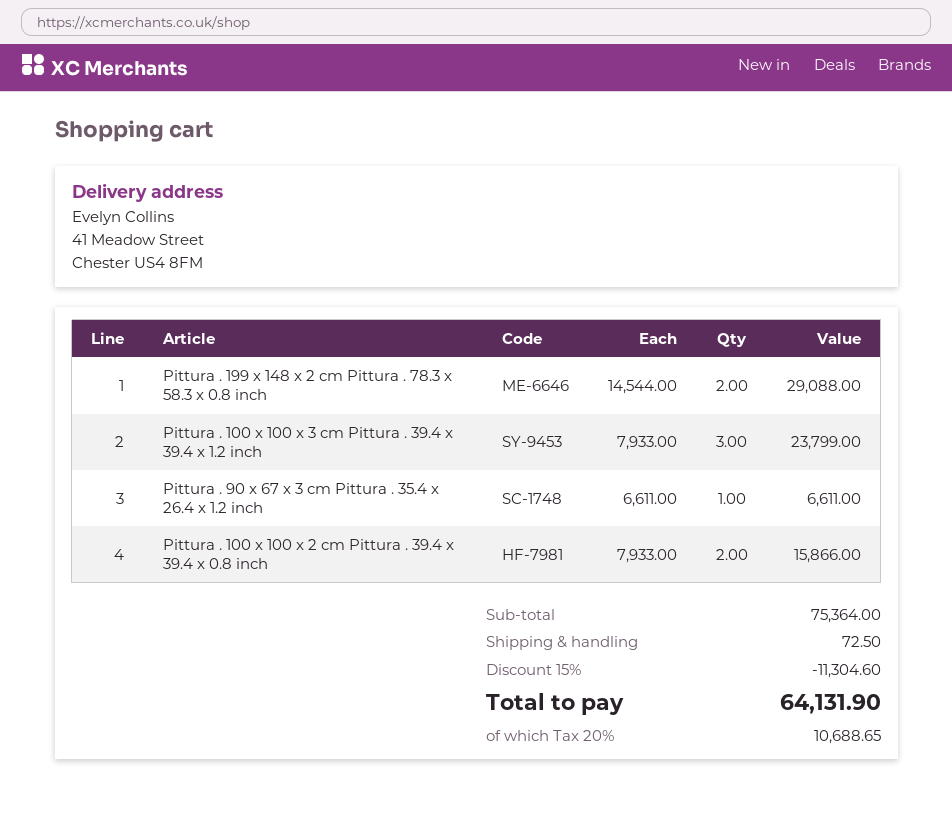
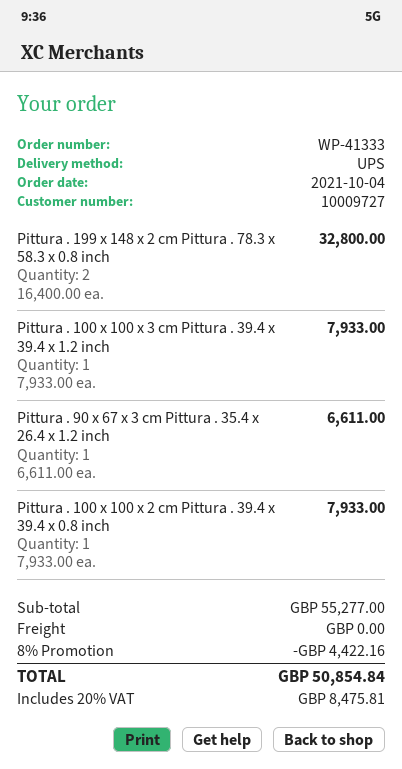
Pittura . 199 x 148 x 2 cm Pittura . 78.3 x 58.3 x 0.8 inch: 2 x 14544.00 = 29088.00 -> 2 x 16400.00 = 32800.00
Pittura . 100 x 100 x 3 cm Pittura . 39.4 x 39.4 x 1.2 inch: 3 x 7933.00 = 23799.00 -> 1 x 7933.00 = 7933.00
Pittura . 100 x 100 x 2 cm Pittura . 39.4 x 39.4 x 0.8 inch: 2 x 7933.00 = 15866.00 -> 1 x 7933.00 = 7933.00
subtotal: 75364.00 -> 55277.00
discount: 15% = 11304.60 -> 8% = 4422.16
shipping: 72.50 -> 0.00
tax: 20% = 10688.65 -> 20% = 8475.81
total: 64131.90 -> 50854.84

